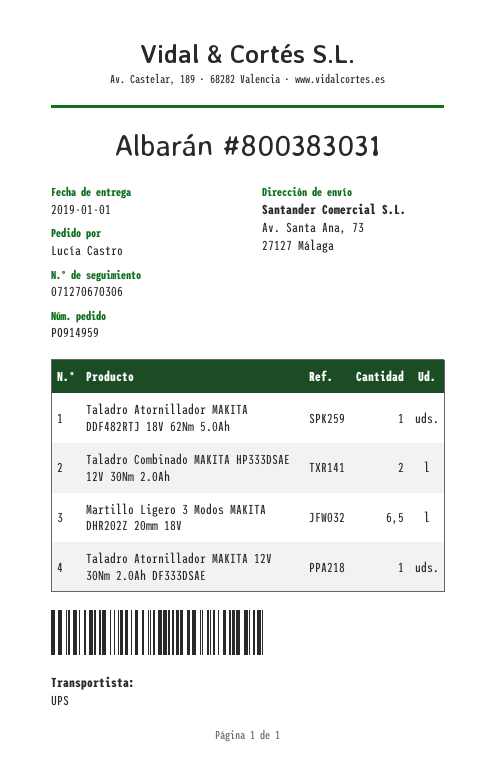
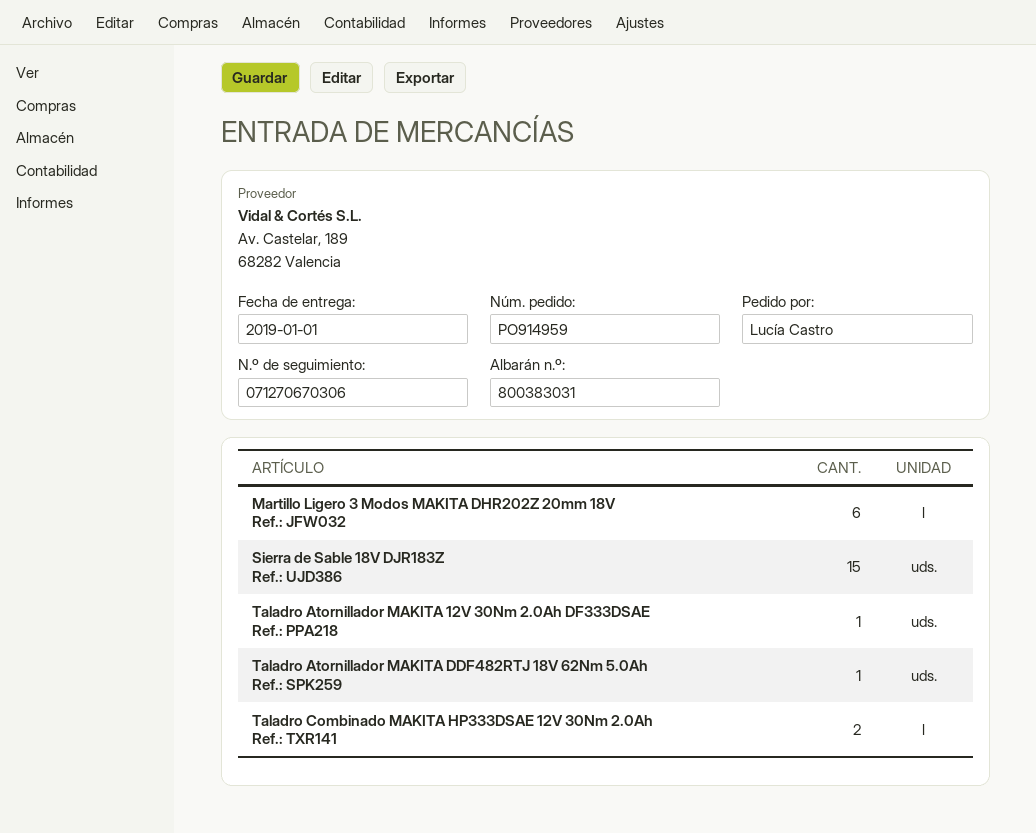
Martillo Ligero 3 Modos MAKITA DHR202Z 20mm 18V: 6.5 -> 6
Sierra de Sable 18V DJR183Z: none -> 15

